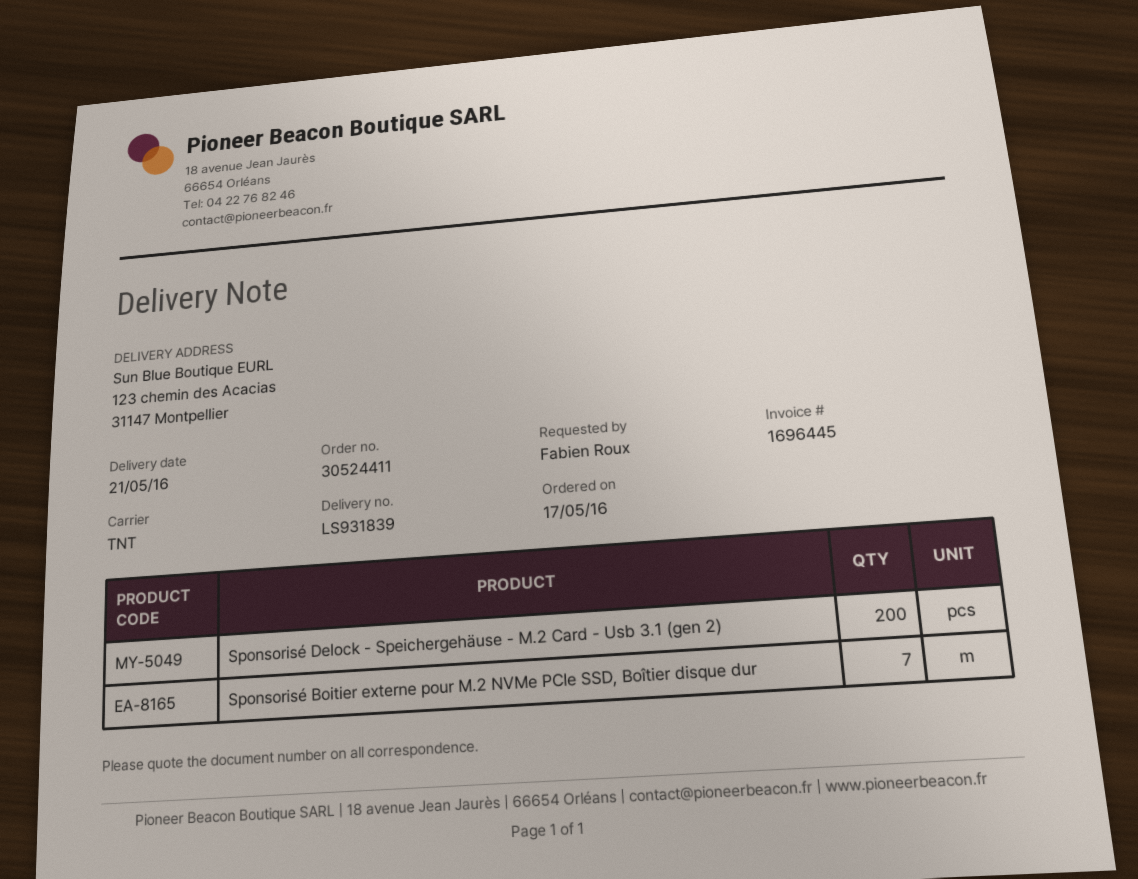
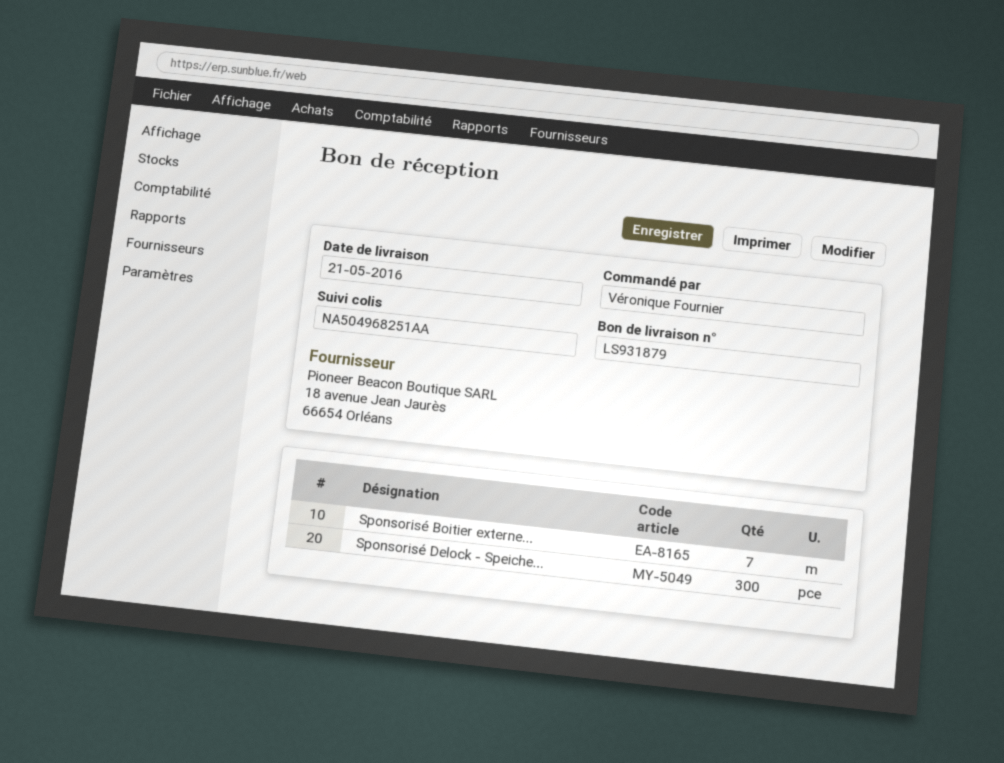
delivery note number: LS931839 -> LS931879
ordered by: Fabien Roux -> Véronique Fournier
Sponsorisé Delock - Speichergehäuse - M.2 Card - Usb 3.1 (gen 2): 200 -> 300

